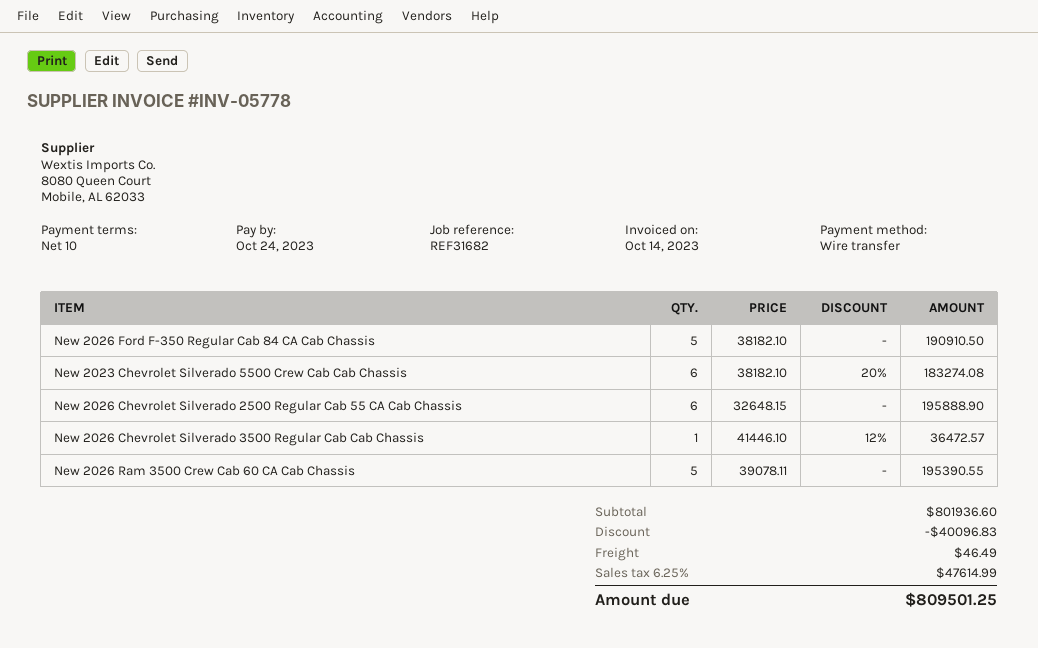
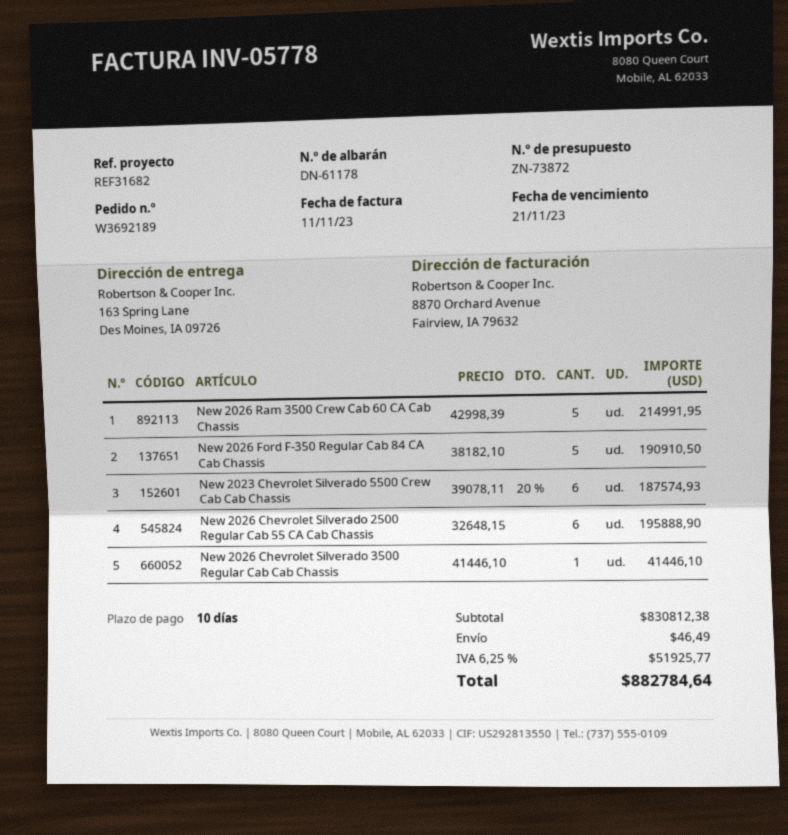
invoice date: 2023-10-14 -> 2023-11-11
due date: 2023-10-24 -> 2023-11-21
New 2023 Chevrolet Silverado 5500 Crew Cab Cab Chassis: 6 x 38182.10 - 20% = 183274.08 -> 6 x 39078.11 - 20% = 187574.93
New 2026 Chevrolet Silverado 3500 Regular Cab Cab Chassis: 1 x 41446.10 - 12% = 36472.57 -> 1 x 41446.10 = 41446.10
New 2026 Ram 3500 Crew Cab 60 CA Cab Chassis: 5 x 39078.11 = 195390.55 -> 5 x 42998.39 = 214991.95
subtotal: 801936.60 -> 830812.38
discount: 40096.83 -> none
tax: 6.25% = 47614.99 -> 6.25% = 51925.77
total: 809501.25 -> 882784.64

